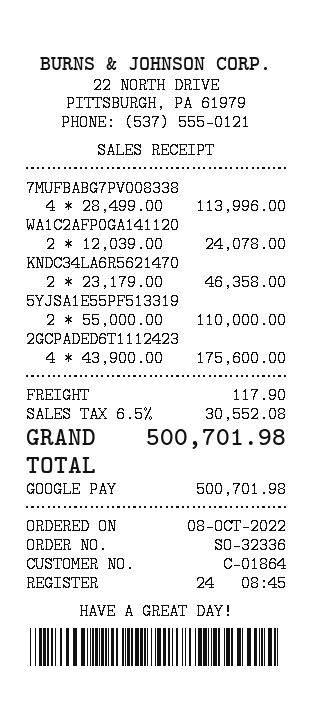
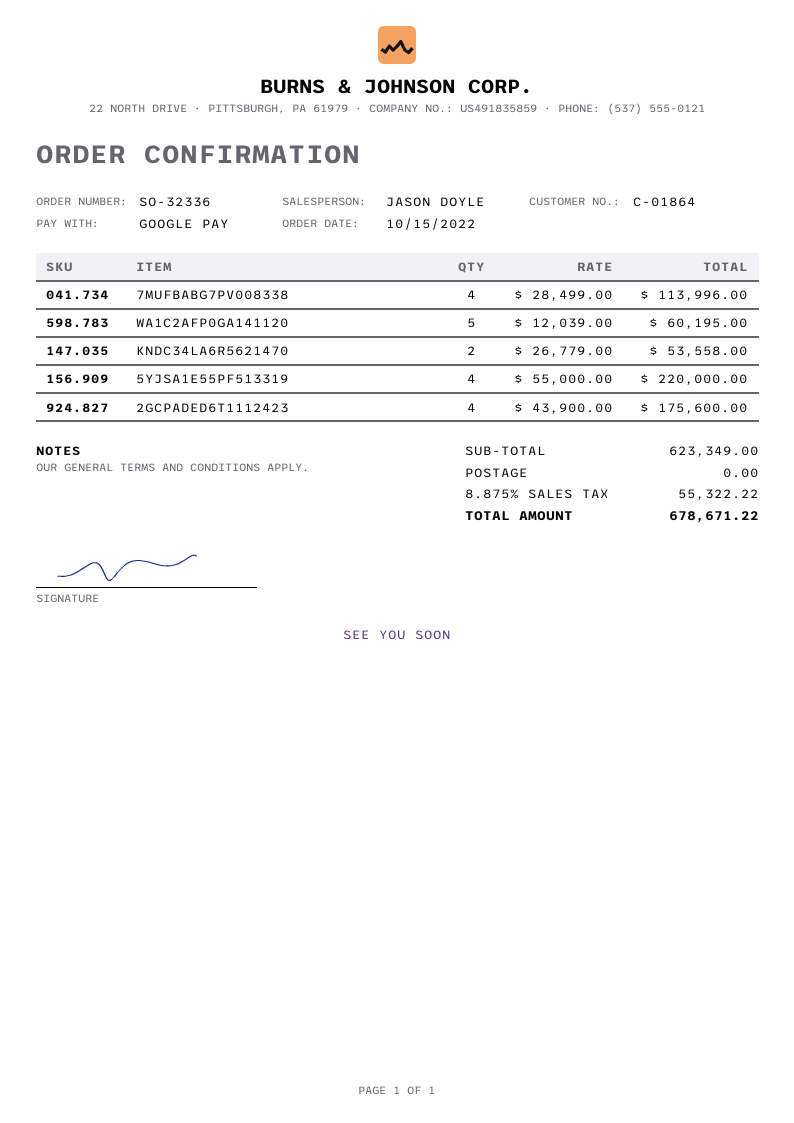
order date: 2022-10-08 -> 2022-10-15
WA1C2AFP0GA141120: 2 x 12039.00 = 24078.00 -> 5 x 12039.00 = 60195.00
KNDC34LA6R5621470: 2 x 23179.00 = 46358.00 -> 2 x 26779.00 = 53558.00
5YJSA1E55PF513319: 2 x 55000.00 = 110000.00 -> 4 x 55000.00 = 220000.00
shipping: 117.90 -> 0.00
tax: 6.5% = 30552.08 -> 8.875% = 55322.22
total: 500701.98 -> 678671.22

